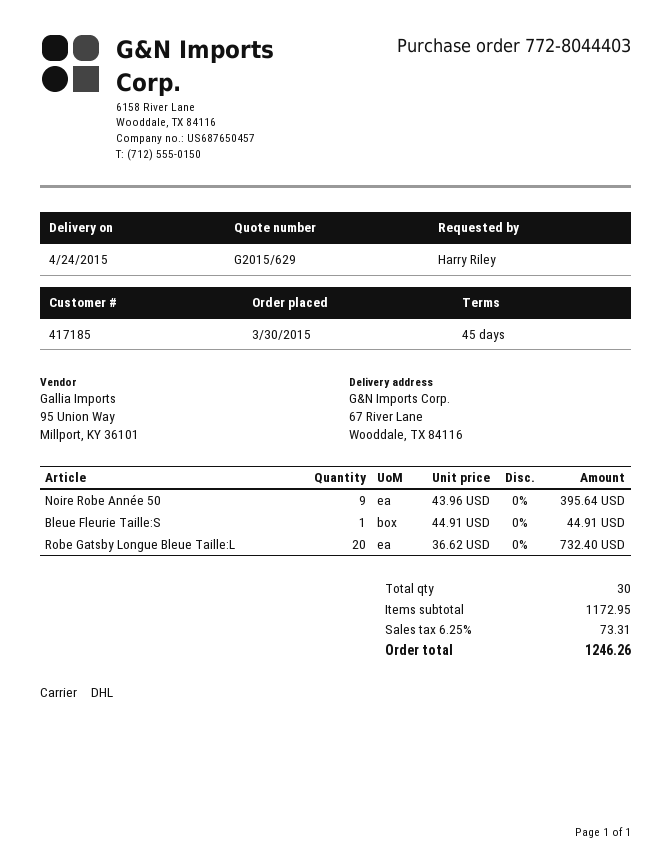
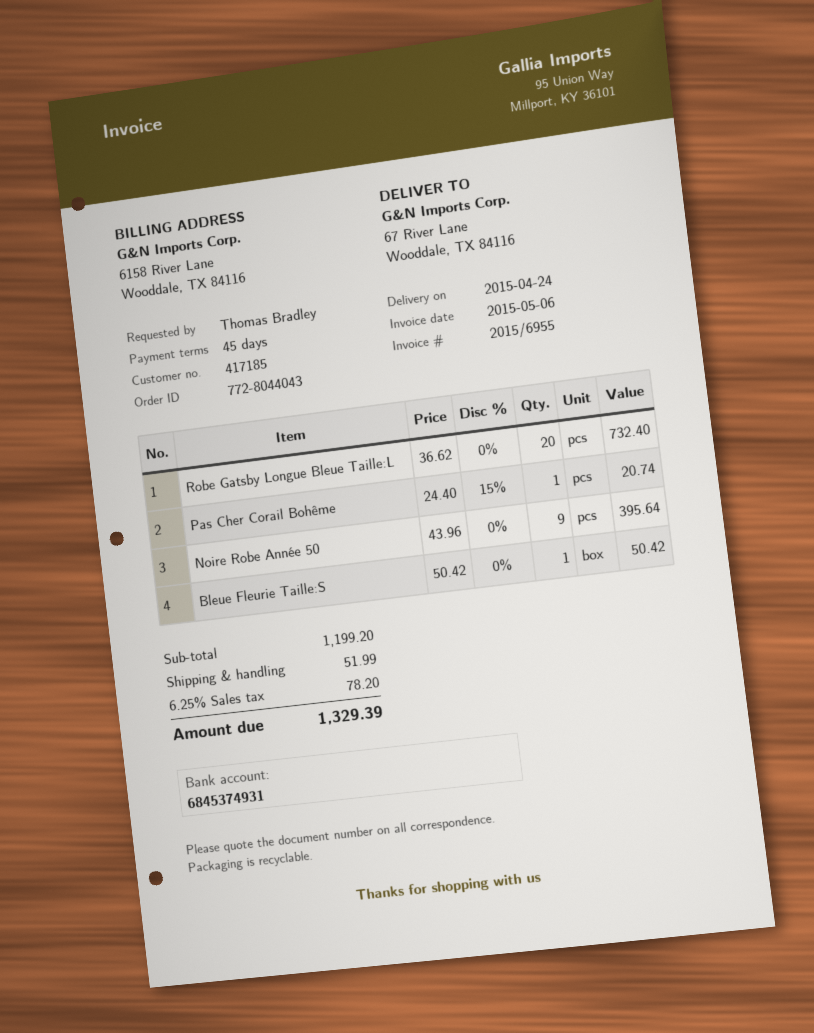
order number: 772-8044403 -> 772-8044043
ordered by: Harry Riley -> Thomas Bradley
Bleue Fleurie Taille:S: 1 x 44.91 = 44.91 -> 1 x 50.42 = 50.42
Pas Cher Corail Bohême: none -> 1 x 24.40 - 15% = 20.74
subtotal: 1172.95 -> 1199.20
shipping: none -> 51.99
tax: 6.25% = 73.31 -> 6.25% = 78.20
total: 1246.26 -> 1329.39

